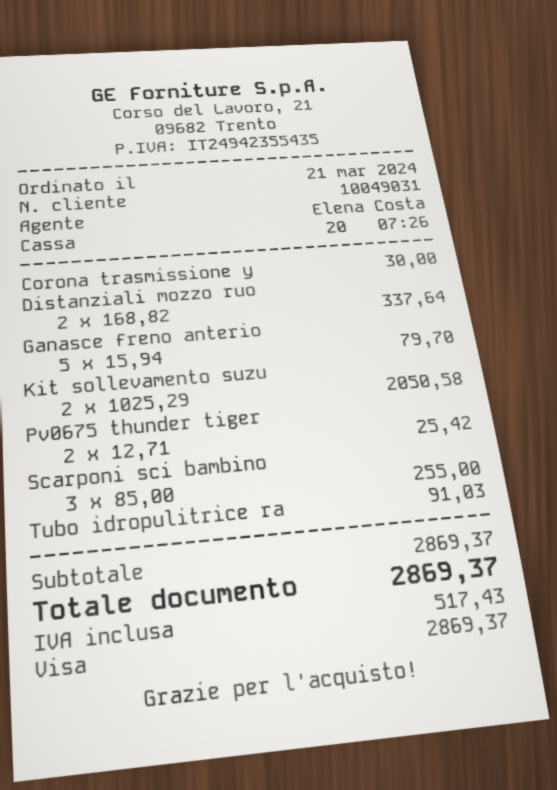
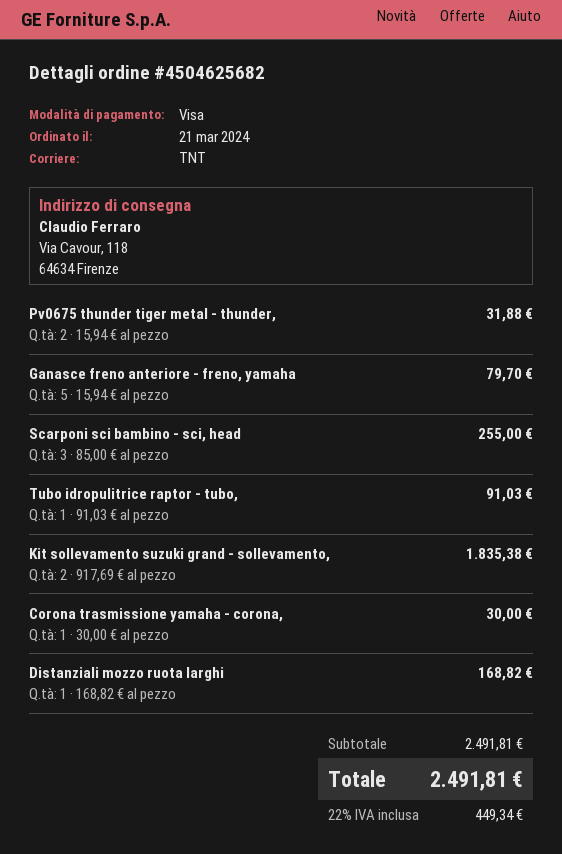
Distanziali mozzo ruo: 2 x 168.82 = 337.64 -> 1 x 168.82 = 168.82
Kit sollevamento suzu: 2 x 1025.29 = 2050.58 -> 2 x 917.69 = 1835.38
Pv0675 thunder tiger: 2 x 12.71 = 25.42 -> 2 x 15.94 = 31.88
subtotal: 2869.37 -> 2491.81
tax: 517.43 -> 449.34
total: 2869.37 -> 2491.81

